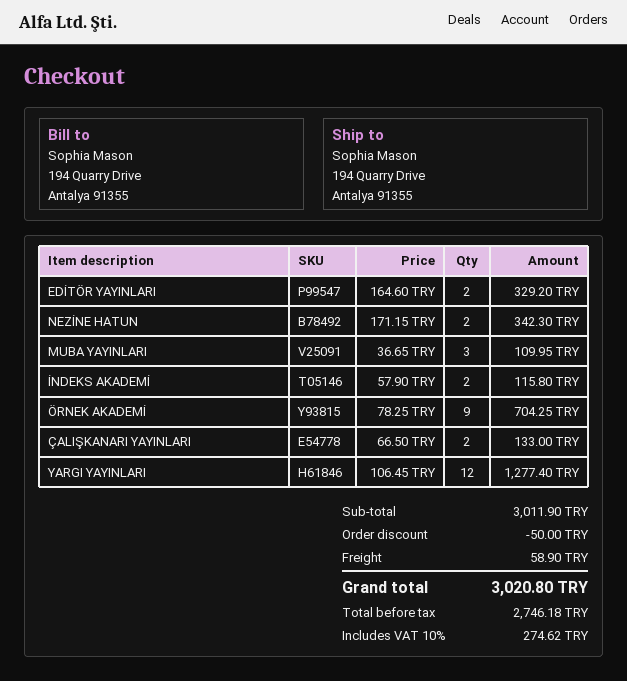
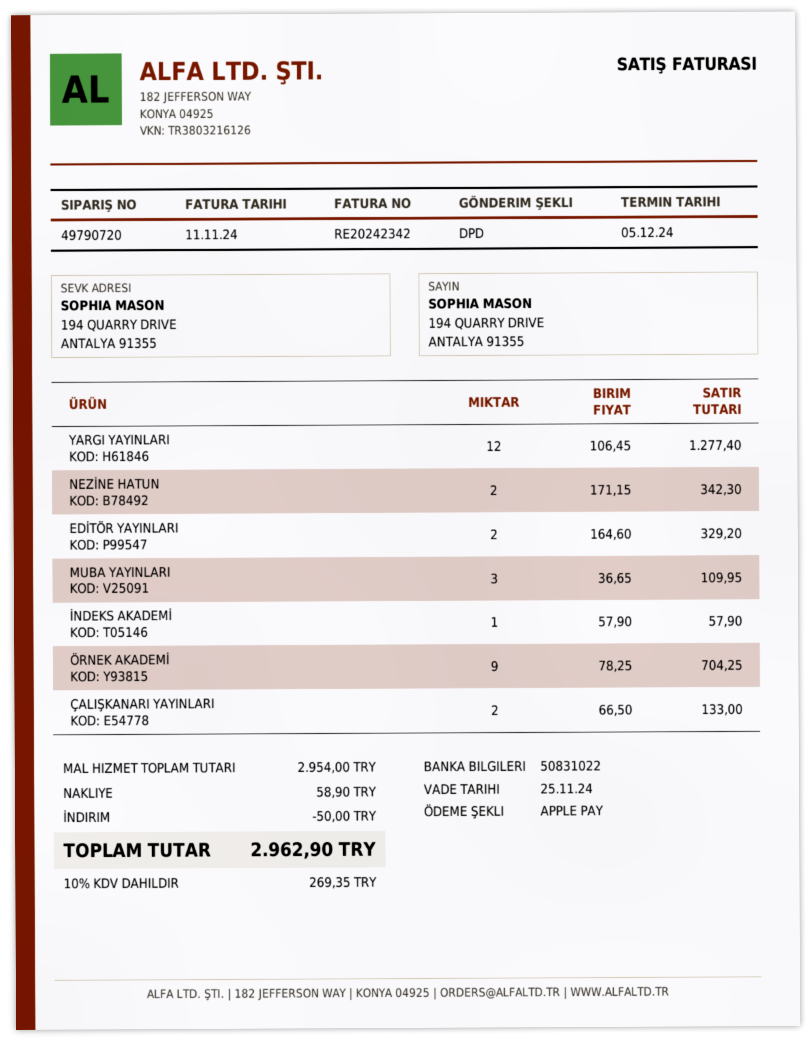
İNDEKS AKADEMİ: 2 x 57.90 = 115.80 -> 1 x 57.90 = 57.90
subtotal: 3011.90 -> 2954.00
tax: 10% = 274.62 -> 10% = 269.35
total: 3020.80 -> 2962.90

